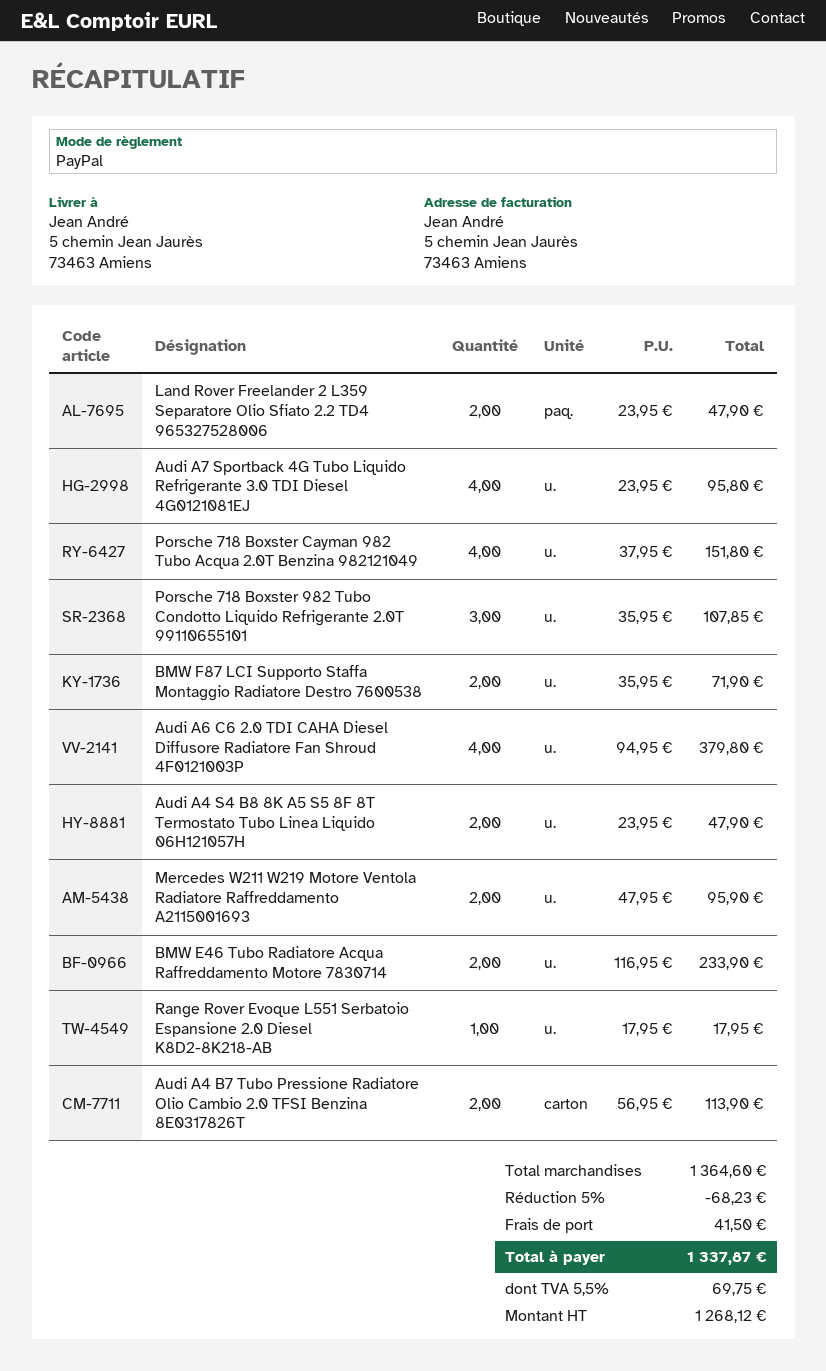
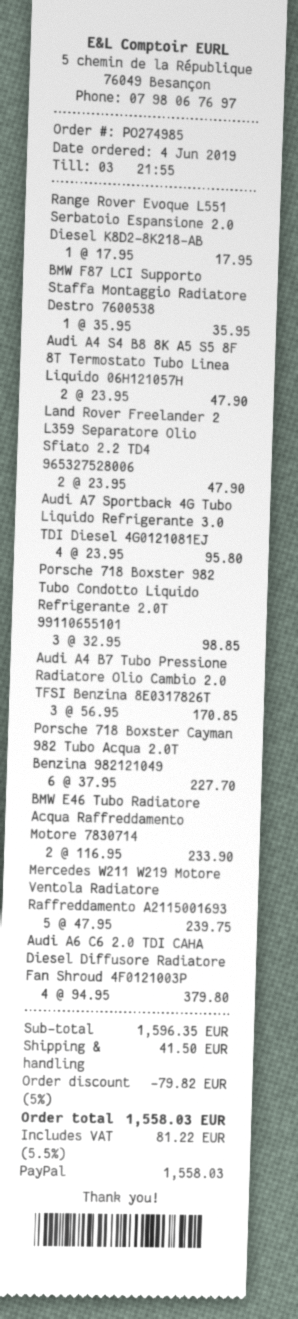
Porsche 718 Boxster Cayman 982 Tubo Acqua 2.0T Benzina 982121049: 4 x 37.95 = 151.80 -> 6 x 37.95 = 227.70
Porsche 718 Boxster 982 Tubo Condotto Liquido Refrigerante 2.0T 99110655101: 3 x 35.95 = 107.85 -> 3 x 32.95 = 98.85
BMW F87 LCI Supporto Staffa Montaggio Radiatore Destro 7600538: 2 x 35.95 = 71.90 -> 1 x 35.95 = 35.95
Mercedes W211 W219 Motore Ventola Radiatore Raffreddamento A2115001693: 2 x 47.95 = 95.90 -> 5 x 47.95 = 239.75
Audi A4 B7 Tubo Pressione Radiatore Olio Cambio 2.0 TFSI Benzina 8E0317826T: 2 x 56.95 = 113.90 -> 3 x 56.95 = 170.85
subtotal: 1364.60 -> 1596.35
discount: 5% = 68.23 -> 5% = 79.82
tax: 5.5% = 69.75 -> 5.5% = 81.22
total: 1337.87 -> 1558.03

